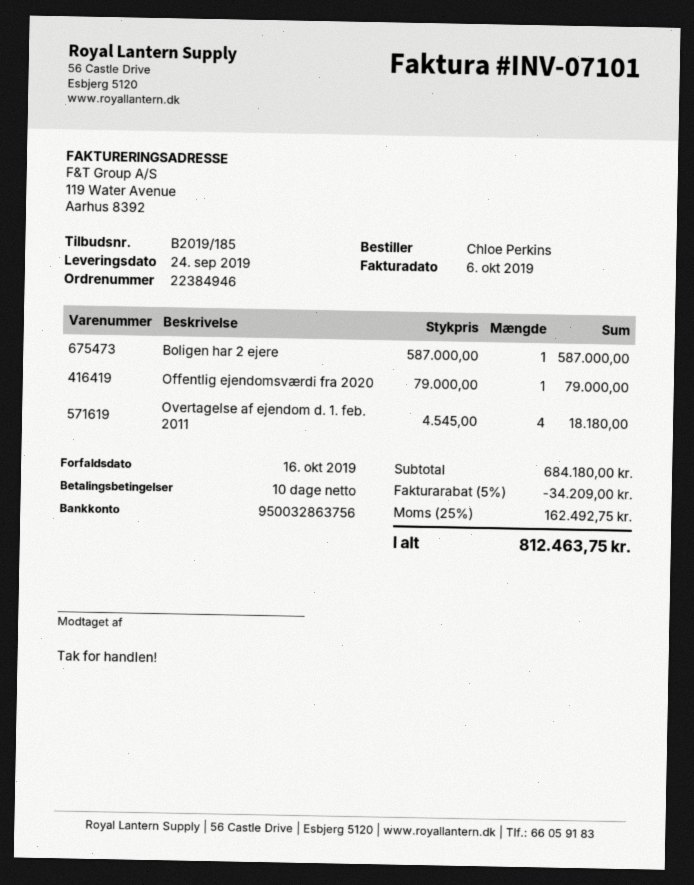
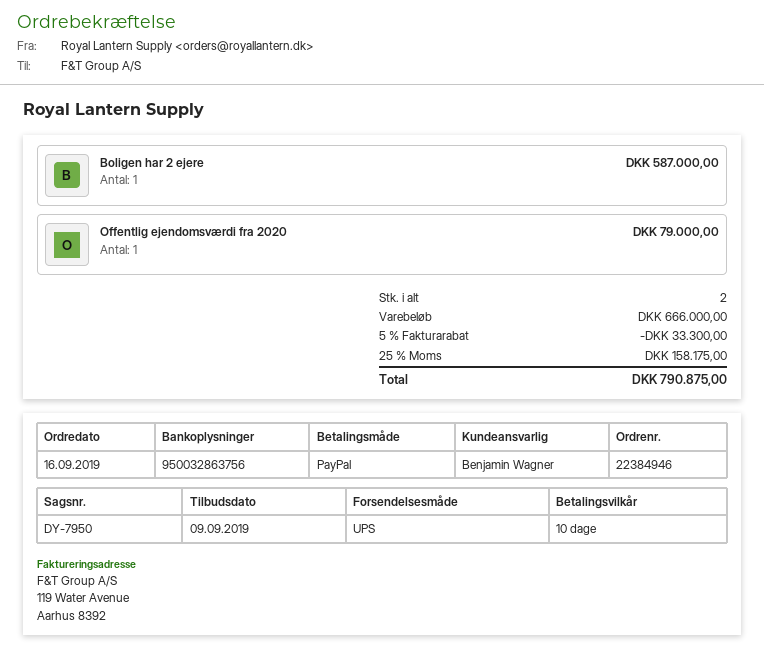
Overtagelse af ejendom d. 1. feb. 2011: 4 for 18180.00 -> none
subtotal: 684180.00 -> 666000.00
discount: 5% = 34209.00 -> 5% = 33300.00
tax: 25% = 162492.75 -> 25% = 158175.00
total: 812463.75 -> 790875.00

